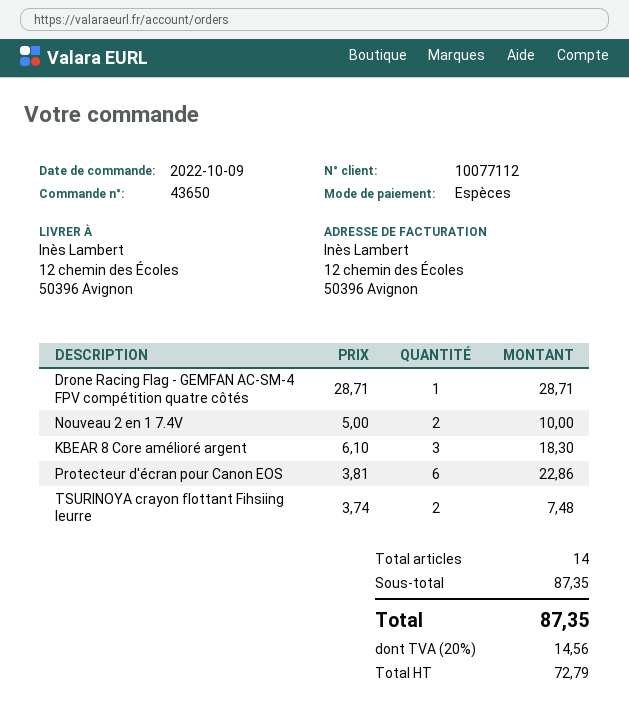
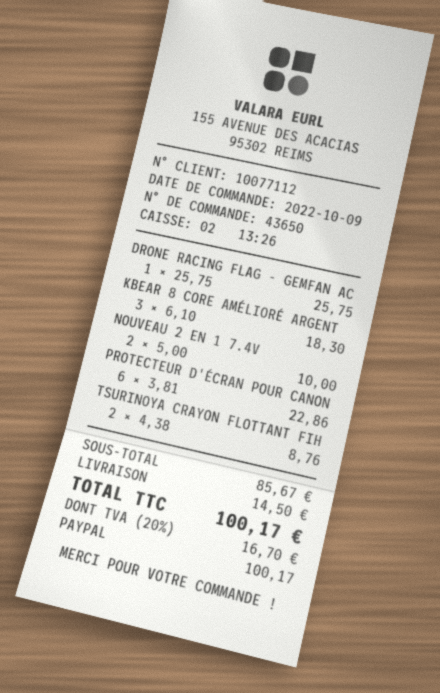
payment method: cash -> PayPal
Drone Racing Flag - GEMFAN AC-SM-4 FPV compétition quatre côtés: 1 x 28.71 = 28.71 -> 1 x 25.75 = 25.75
TSURINOYA crayon flottant Fihsiing leurre: 2 x 3.74 = 7.48 -> 2 x 4.38 = 8.76
subtotal: 87.35 -> 85.67
shipping: none -> 14.50
tax: 20% = 14.56 -> 20% = 16.70
total: 87.35 -> 100.17

